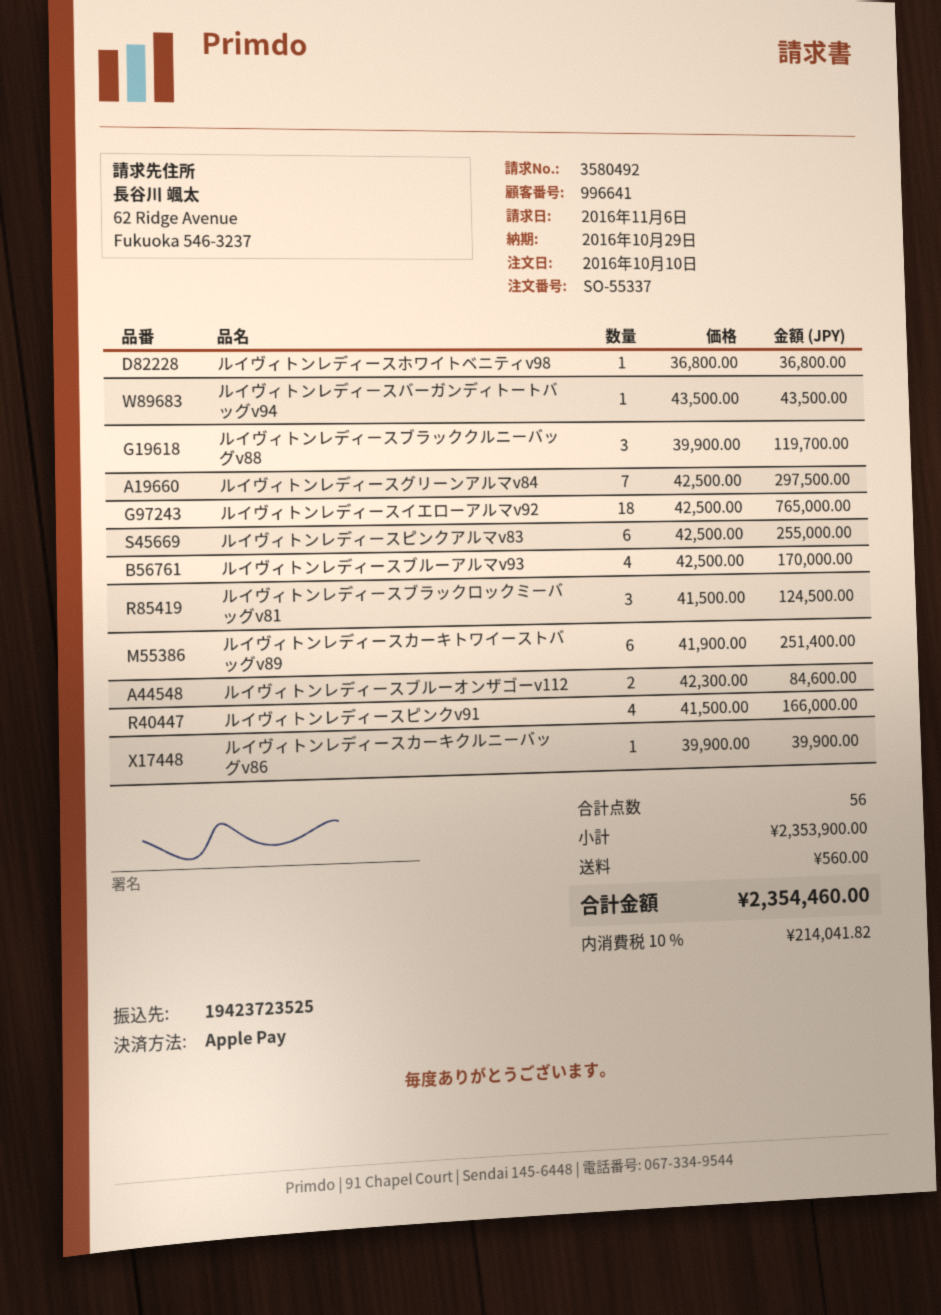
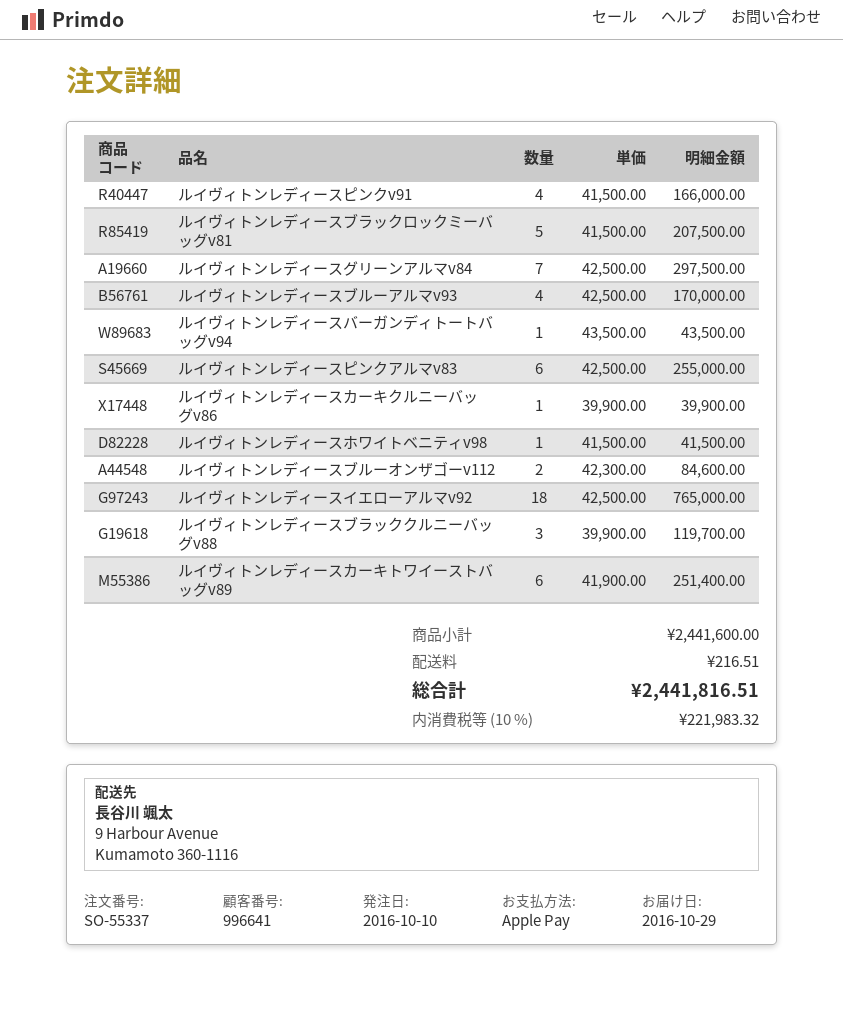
ルイヴィトンレディースホワイトベニティv98: 1 x 36800.00 = 36800.00 -> 1 x 41500.00 = 41500.00
ルイヴィトンレディースブラックロックミーバッグv81: 3 x 41500.00 = 124500.00 -> 5 x 41500.00 = 207500.00
subtotal: 2353900.00 -> 2441600.00
shipping: 560.00 -> 216.51
tax: 10% = 214041.82 -> 10% = 221983.32
total: 2354460.00 -> 2441816.51

